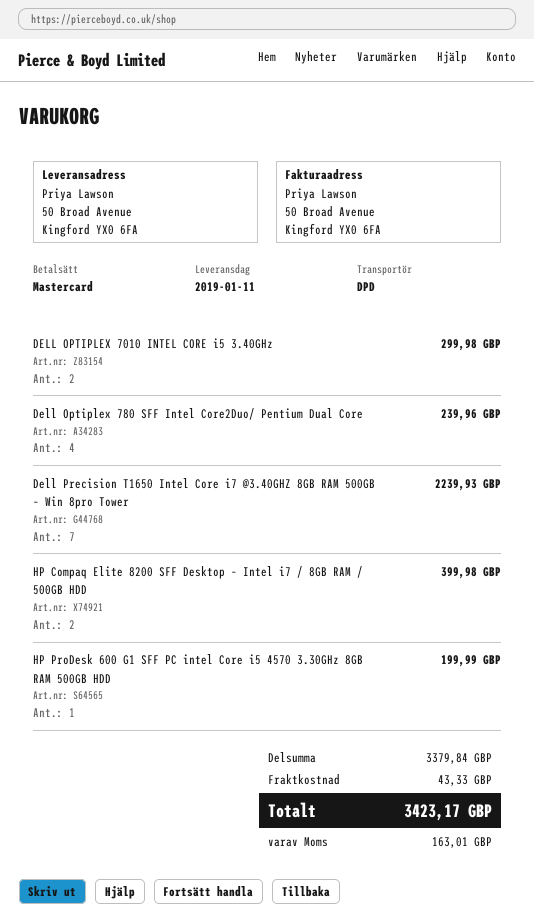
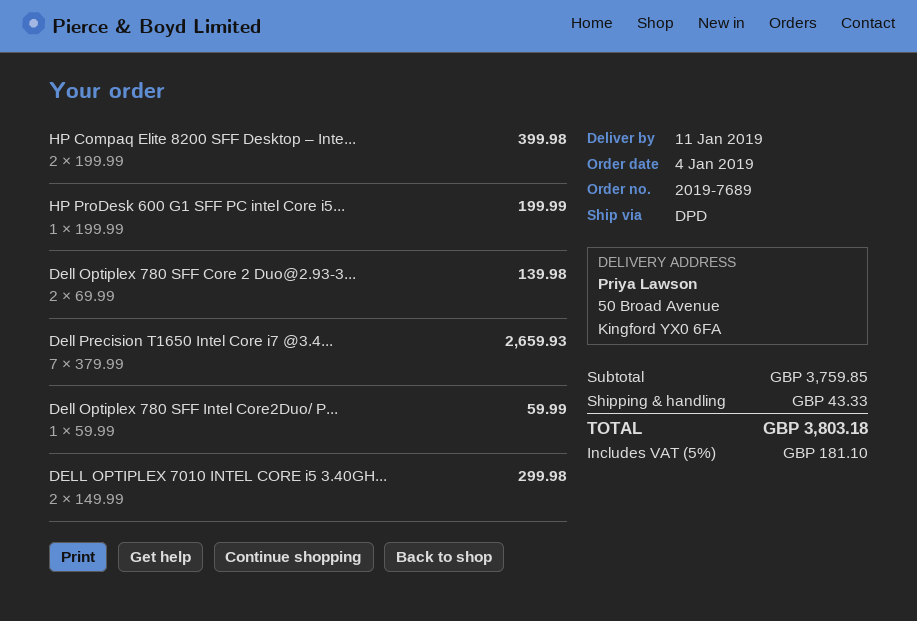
Dell Optiplex 780 SFF Intel Core2Duo/ Pentium Dual Core: 4 for 239.96 -> 1 for 59.99
Dell Precision T1650 Intel Core i7 @3.40GHZ 8GB RAM 500GB – Win 8pro Tower: 7 for 2239.93 -> 7 for 2659.93
Dell Optiplex 780 SFF Core 2 Duo@2.93-3...: none -> 2 for 139.98
subtotal: 3379.84 -> 3759.85
tax: 163.01 -> 181.10
total: 3423.17 -> 3803.18

